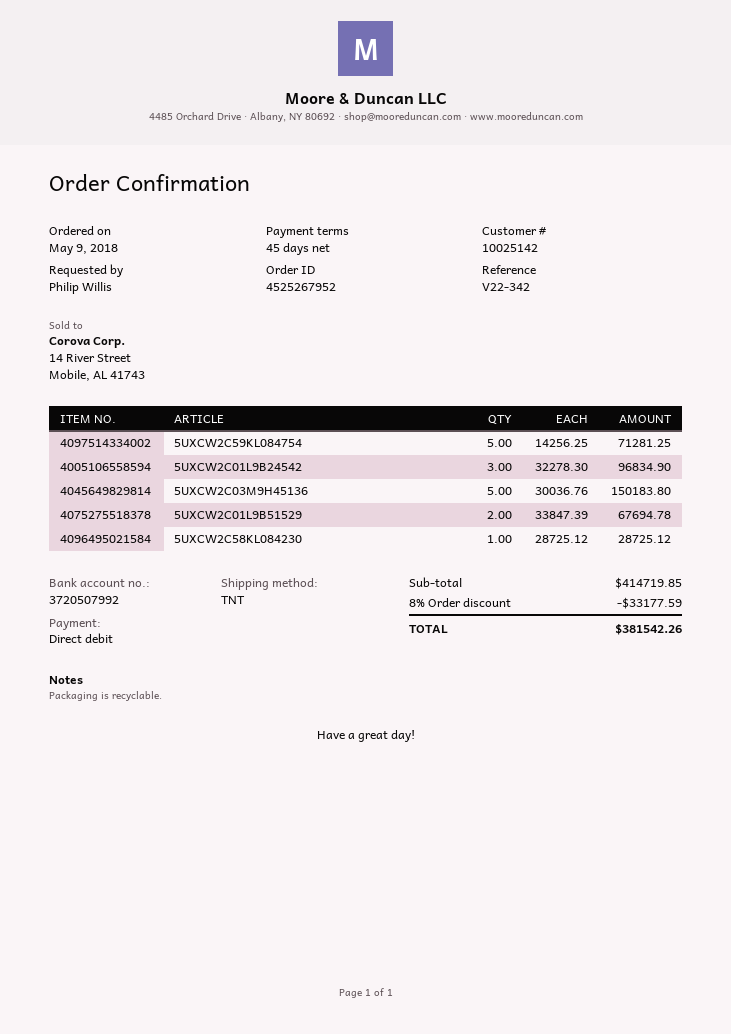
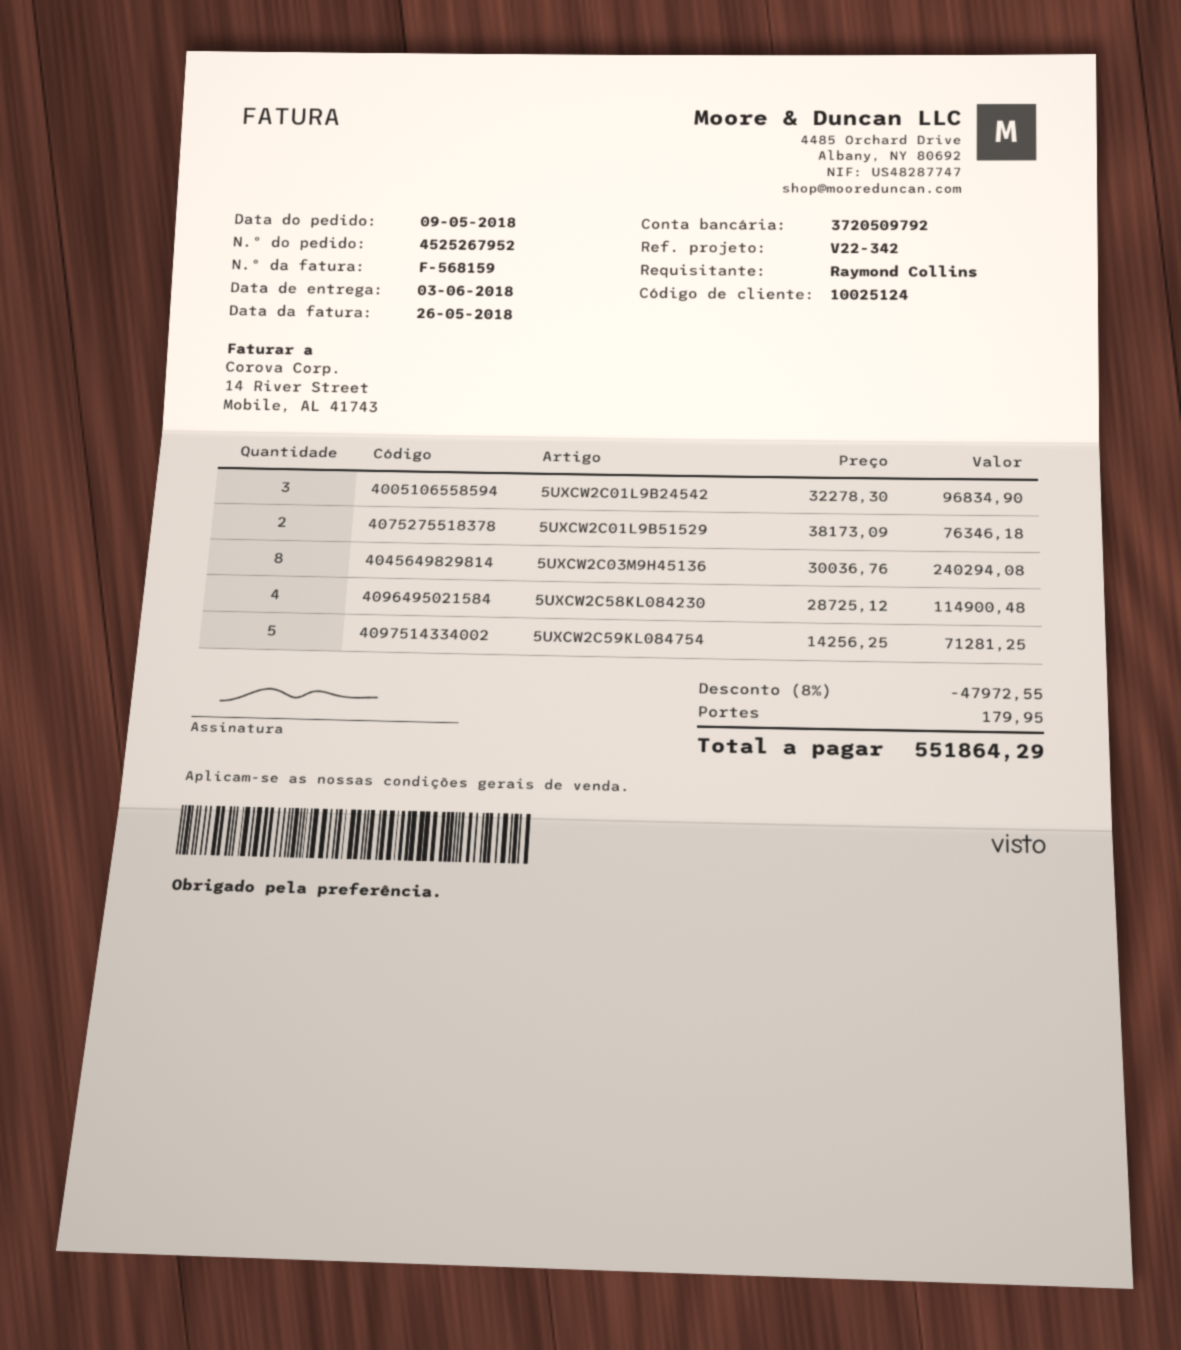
customer number: 10025142 -> 10025124
ordered by: Philip Willis -> Raymond Collins
bank account: 3720507992 -> 3720509792
5UXCW2C03M9H45136: 5 x 30036.76 = 150183.80 -> 8 x 30036.76 = 240294.08
5UXCW2C01L9B51529: 2 x 33847.39 = 67694.78 -> 2 x 38173.09 = 76346.18
5UXCW2C58KL084230: 1 x 28725.12 = 28725.12 -> 4 x 28725.12 = 114900.48
discount: 8% = 33177.59 -> 8% = 47972.55
shipping: none -> 179.95
total: 381542.26 -> 551864.29

